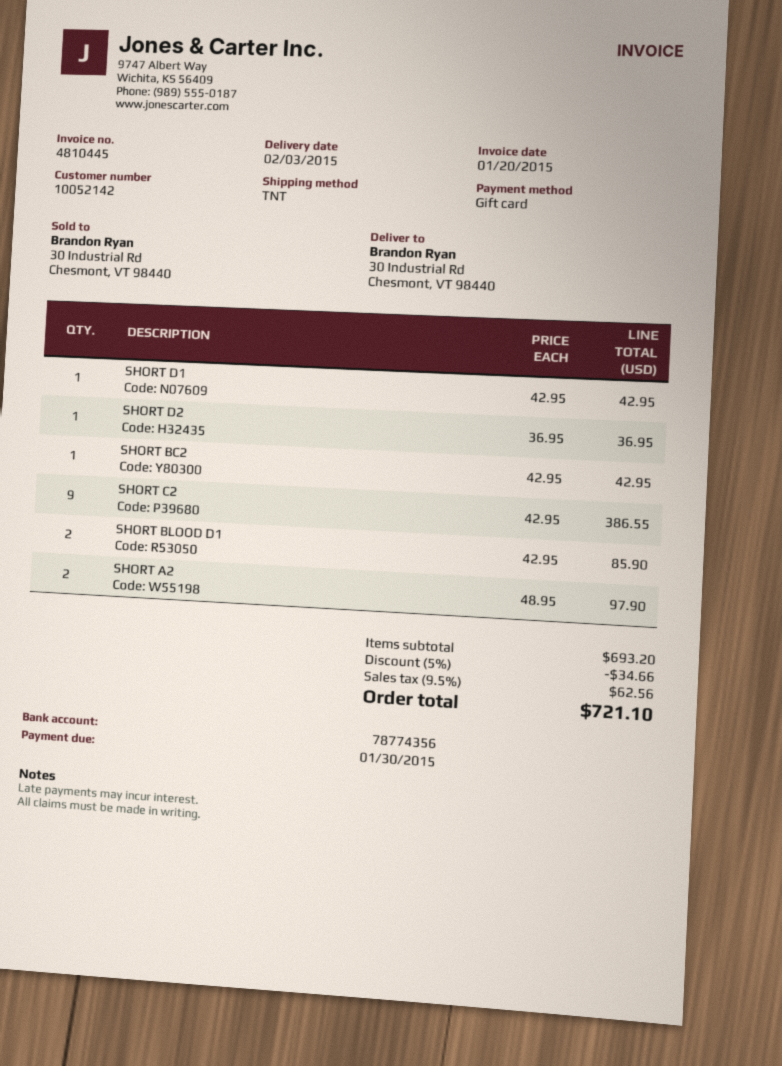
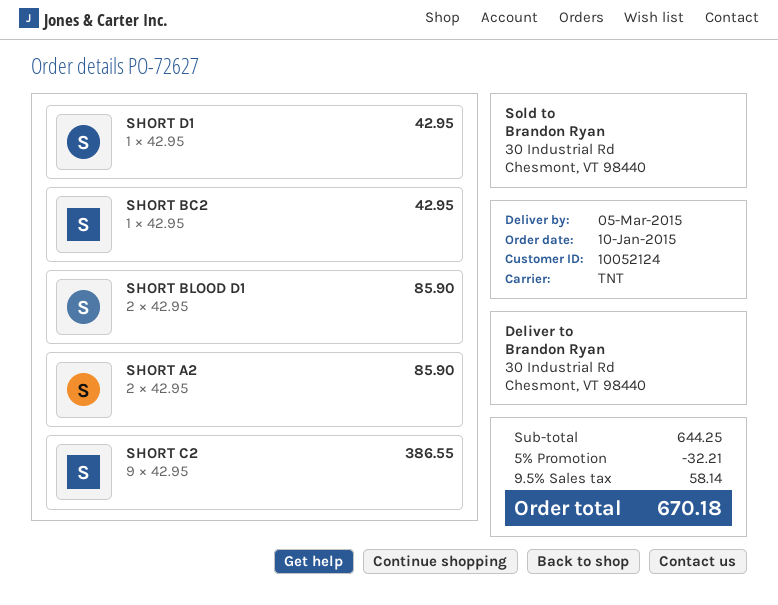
delivery date: 2015-02-03 -> 2015-03-05
customer number: 10052142 -> 10052124
SHORT D2: 1 x 36.95 = 36.95 -> none
SHORT A2: 2 x 48.95 = 97.90 -> 2 x 42.95 = 85.90
subtotal: 693.20 -> 644.25
discount: 5% = 34.66 -> 5% = 32.21
tax: 9.5% = 62.56 -> 9.5% = 58.14
total: 721.10 -> 670.18

